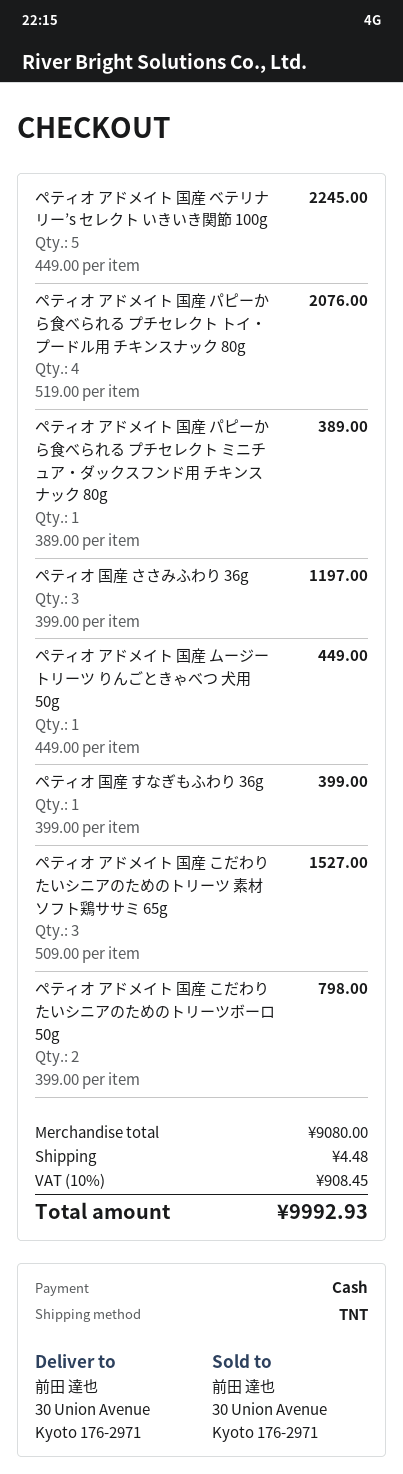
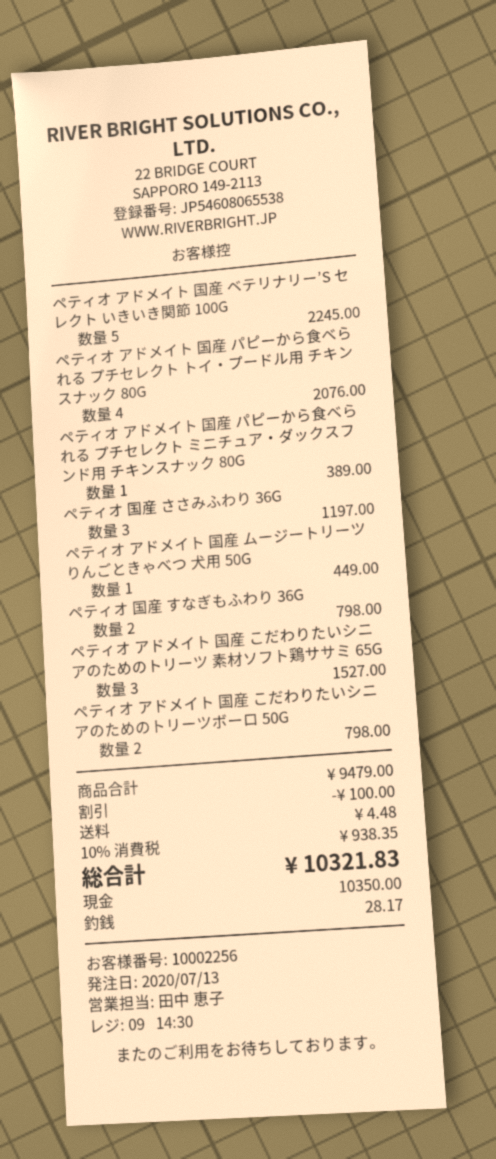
ペティオ 国産 すなぎもふわり 36g: 1 for 399.00 -> 2 for 798.00
subtotal: 9080.00 -> 9479.00
discount: none -> 100.00
tax: 10% = 908.45 -> 10% = 938.35
total: 9992.93 -> 10321.83

